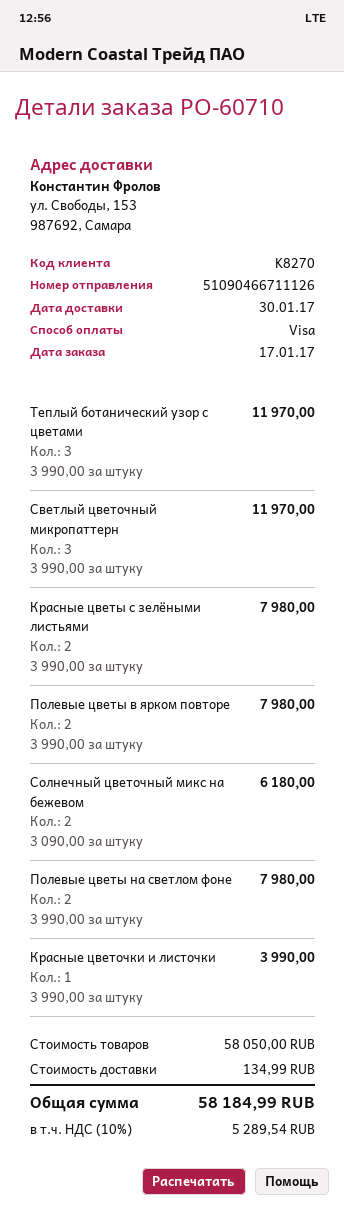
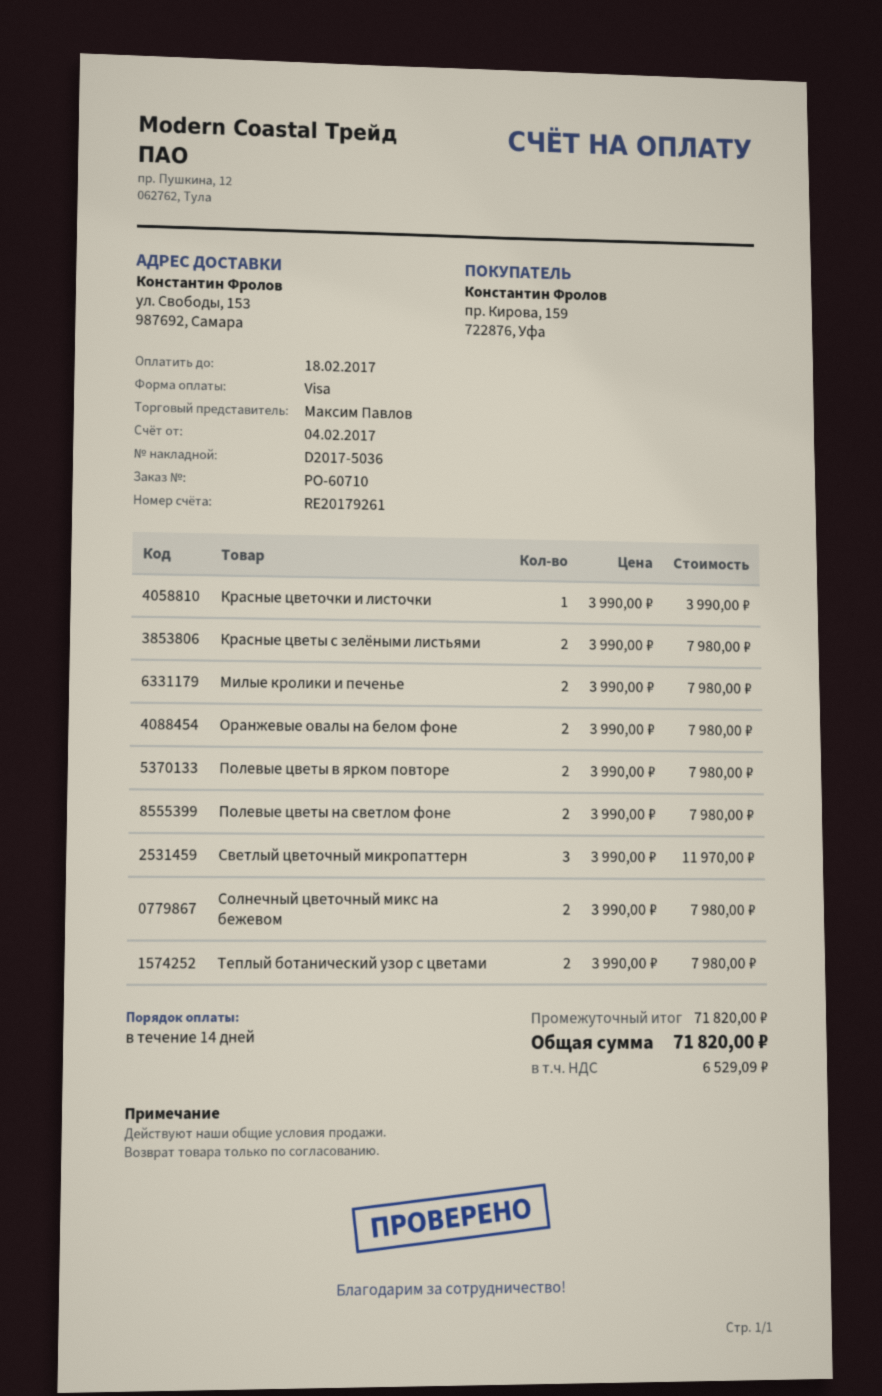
Теплый ботанический узор с цветами: 3 x 3990.00 = 11970.00 -> 2 x 3990.00 = 7980.00
Солнечный цветочный микс на бежевом: 2 x 3090.00 = 6180.00 -> 2 x 3990.00 = 7980.00
Милые кролики и печенье: none -> 2 x 3990.00 = 7980.00
Оранжевые овалы на белом фоне: none -> 2 x 3990.00 = 7980.00
subtotal: 58050.00 -> 71820.00
shipping: 134.99 -> none
tax: 5289.54 -> 6529.09
total: 58184.99 -> 71820.00

